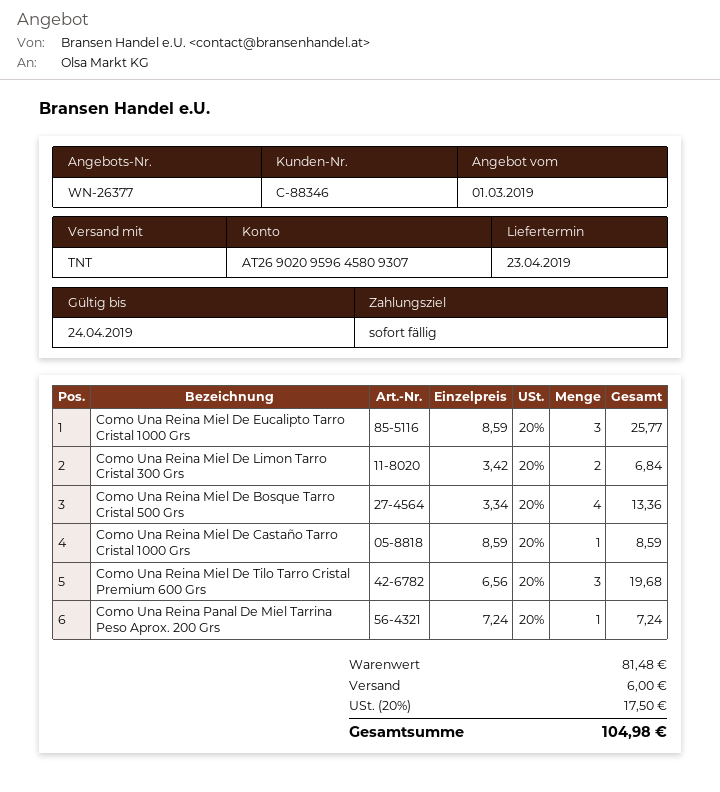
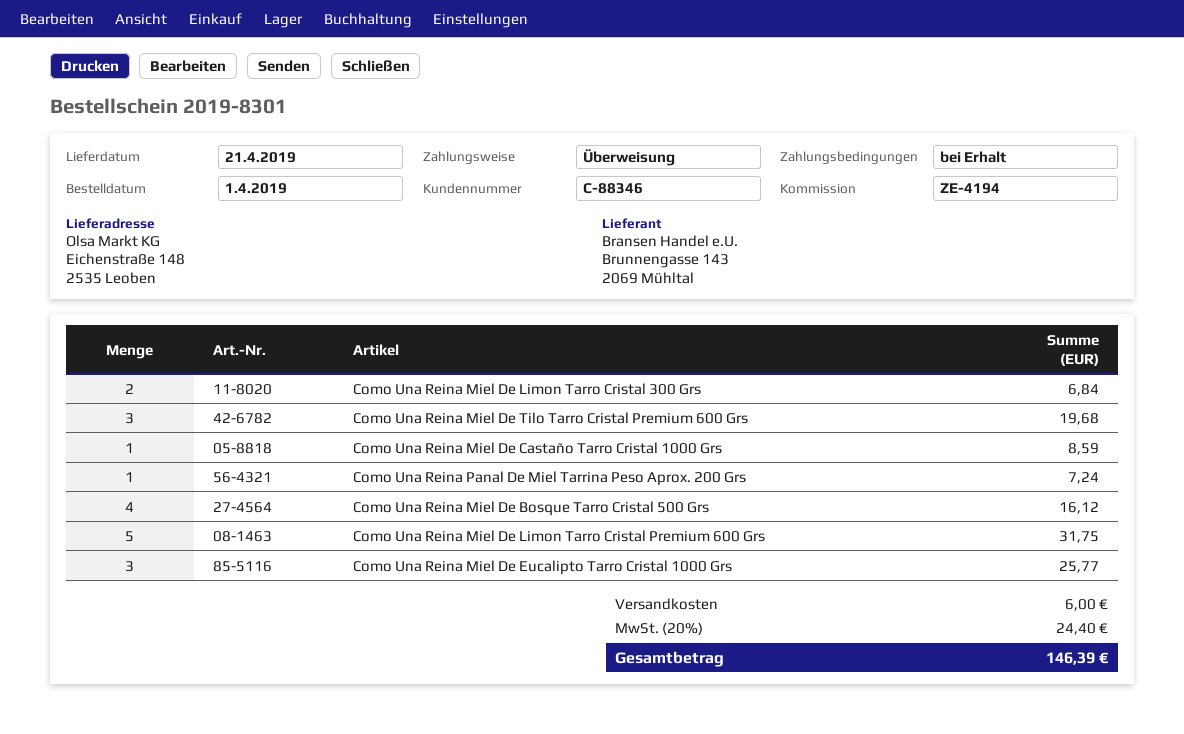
delivery date: 2019-04-23 -> 2019-04-21
Como Una Reina Miel De Bosque Tarro Cristal 500 Grs: 4 for 13.36 -> 4 for 16.12
Como Una Reina Miel De Limon Tarro Cristal Premium 600 Grs: none -> 5 for 31.75
tax: 20% = 17.50 -> 20% = 24.40
total: 104.98 -> 146.39

